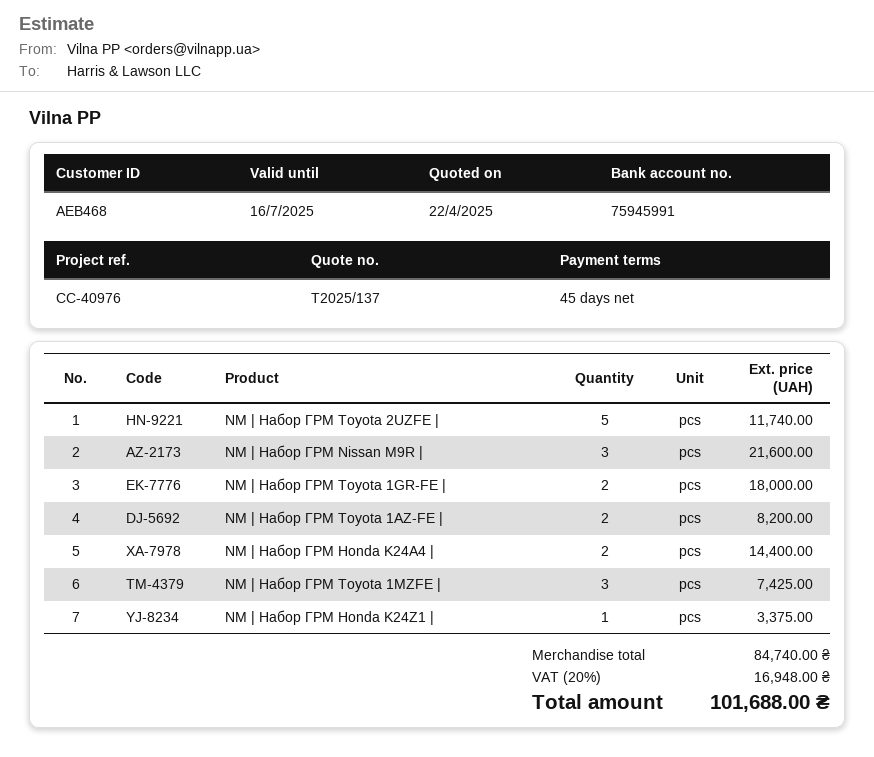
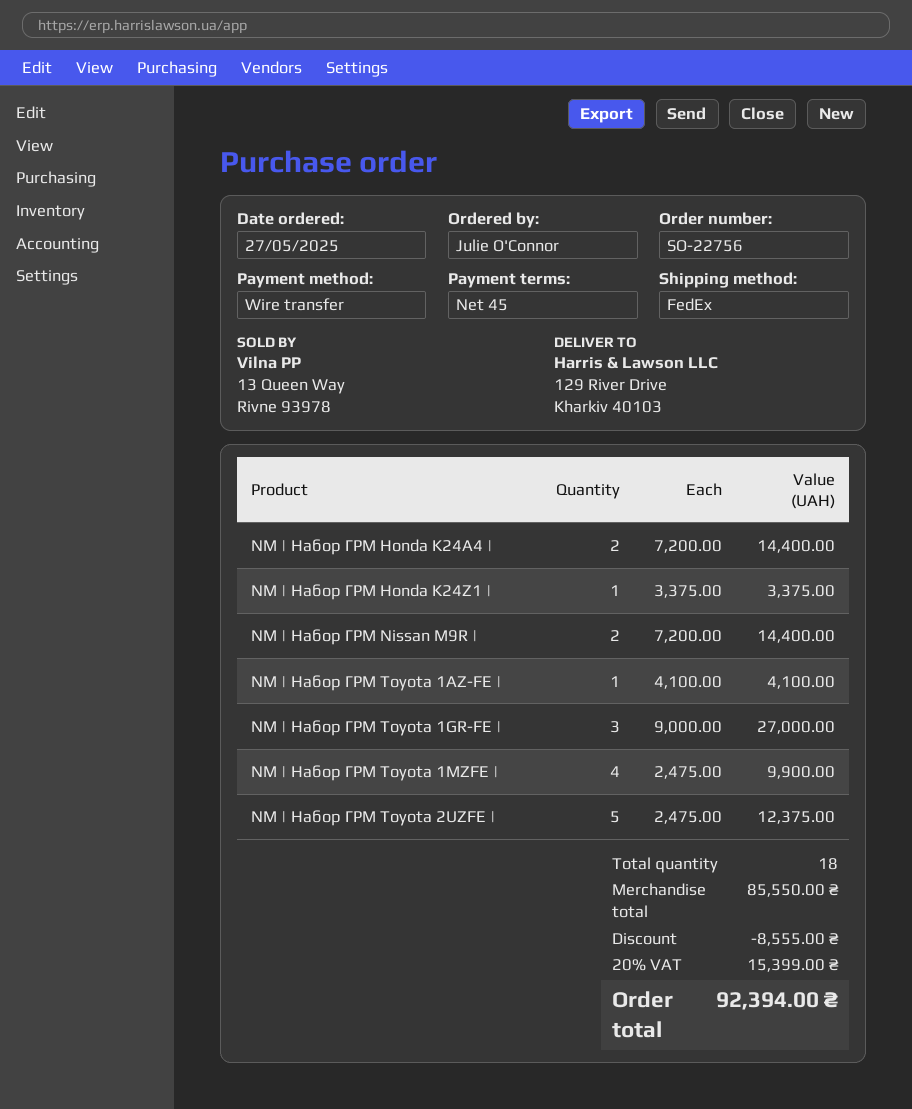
NM | Набор ГРМ Toyota 2UZFE |: 5 for 11740.00 -> 5 for 12375.00
NM | Набор ГРМ Nissan M9R |: 3 for 21600.00 -> 2 for 14400.00
NM | Набор ГРМ Toyota 1GR-FE |: 2 for 18000.00 -> 3 for 27000.00
NM | Набор ГРМ Toyota 1AZ-FE |: 2 for 8200.00 -> 1 for 4100.00
NM | Набор ГРМ Toyota 1MZFE |: 3 for 7425.00 -> 4 for 9900.00
subtotal: 84740.00 -> 85550.00
discount: none -> 8555.00
tax: 20% = 16948.00 -> 20% = 15399.00
total: 101688.00 -> 92394.00

